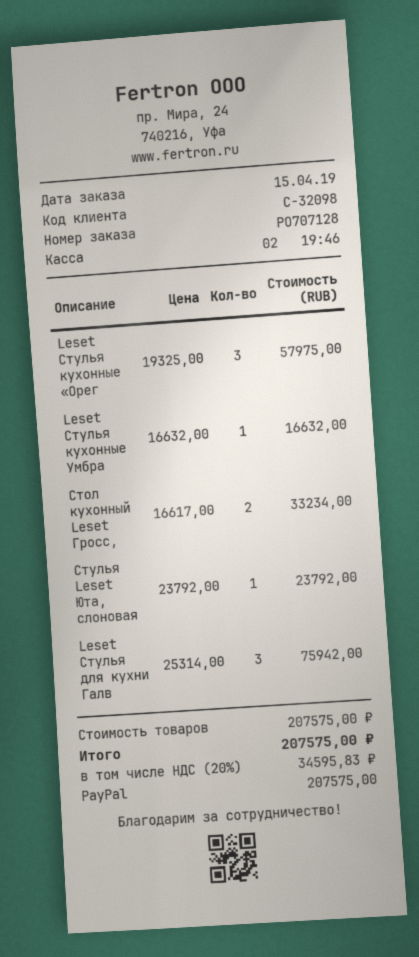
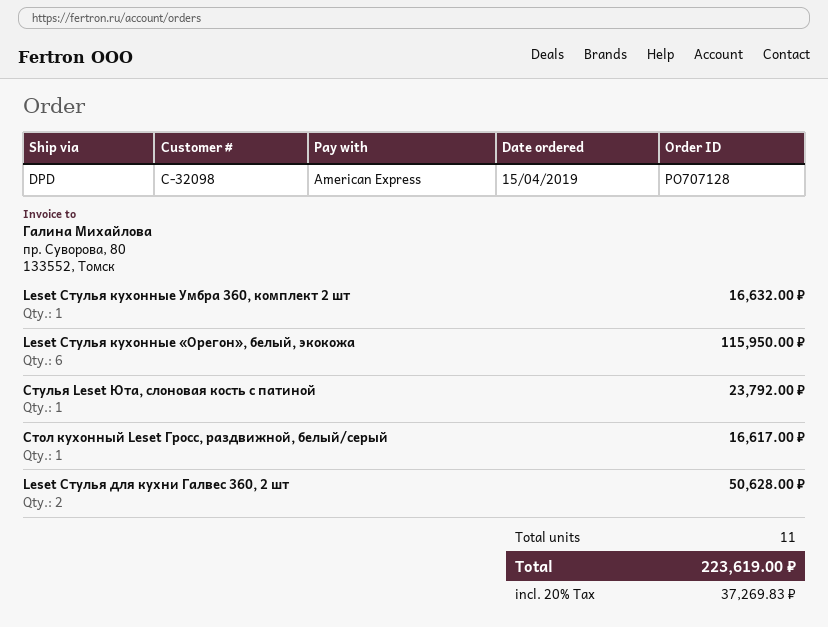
payment method: PayPal -> American Express
Leset Стулья кухонные «Орег: 3 for 57975.00 -> 6 for 115950.00
Стол кухонный Leset Гросс,: 2 for 33234.00 -> 1 for 16617.00
Leset Стулья для кухни Галв: 3 for 75942.00 -> 2 for 50628.00
tax: 20% = 34595.83 -> 20% = 37269.83
total: 207575.00 -> 223619.00

